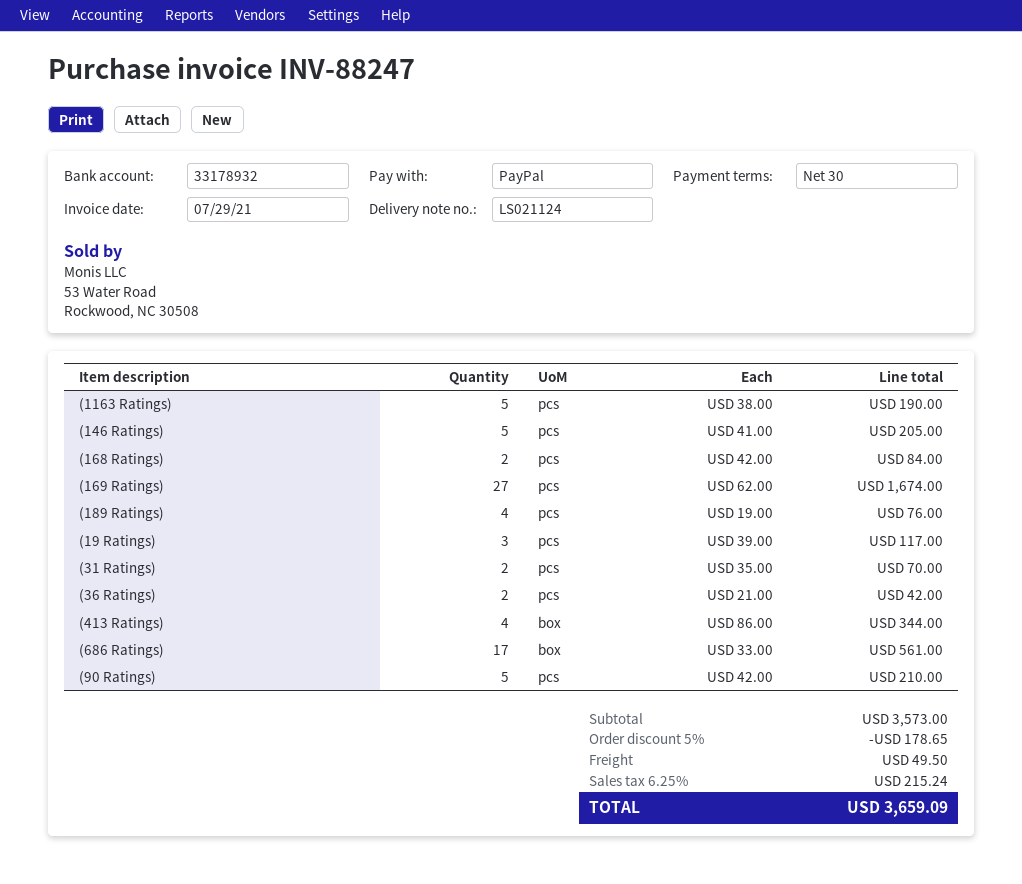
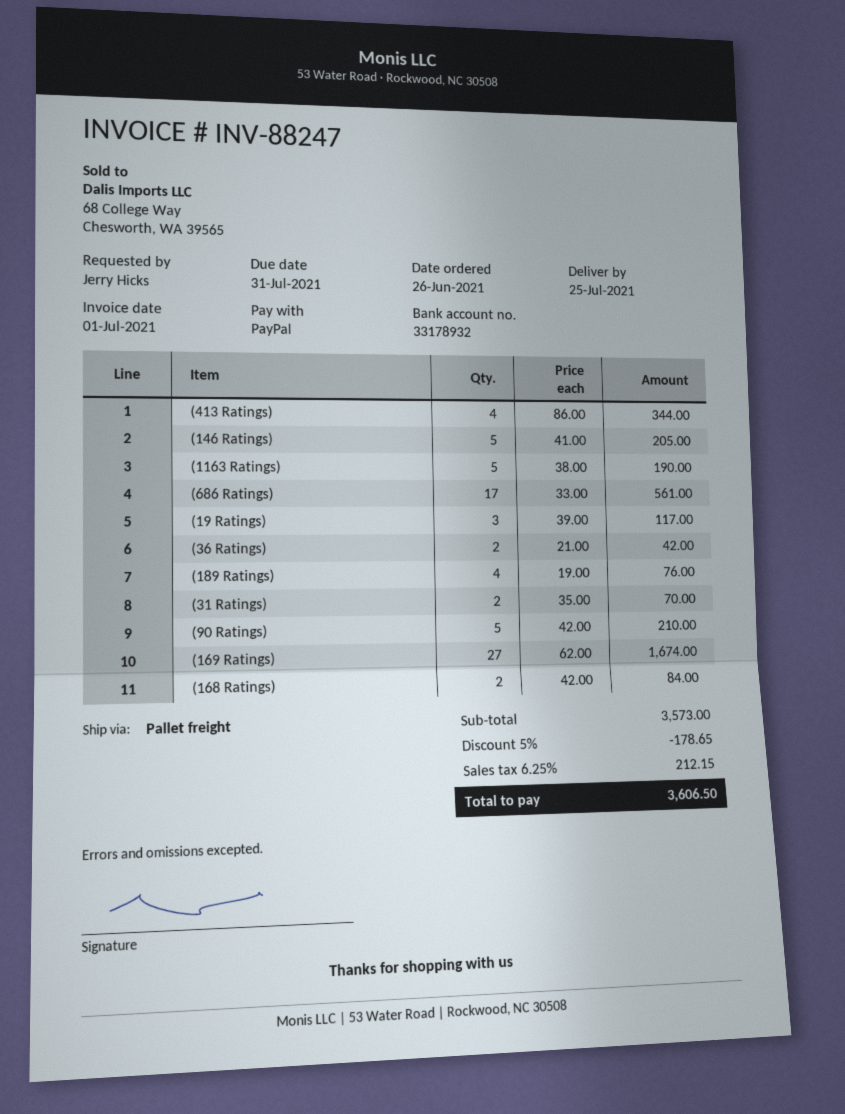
invoice date: 2021-07-29 -> 2021-07-01
shipping: 49.50 -> none
tax: 6.25% = 215.24 -> 6.25% = 212.15
total: 3659.09 -> 3606.50

